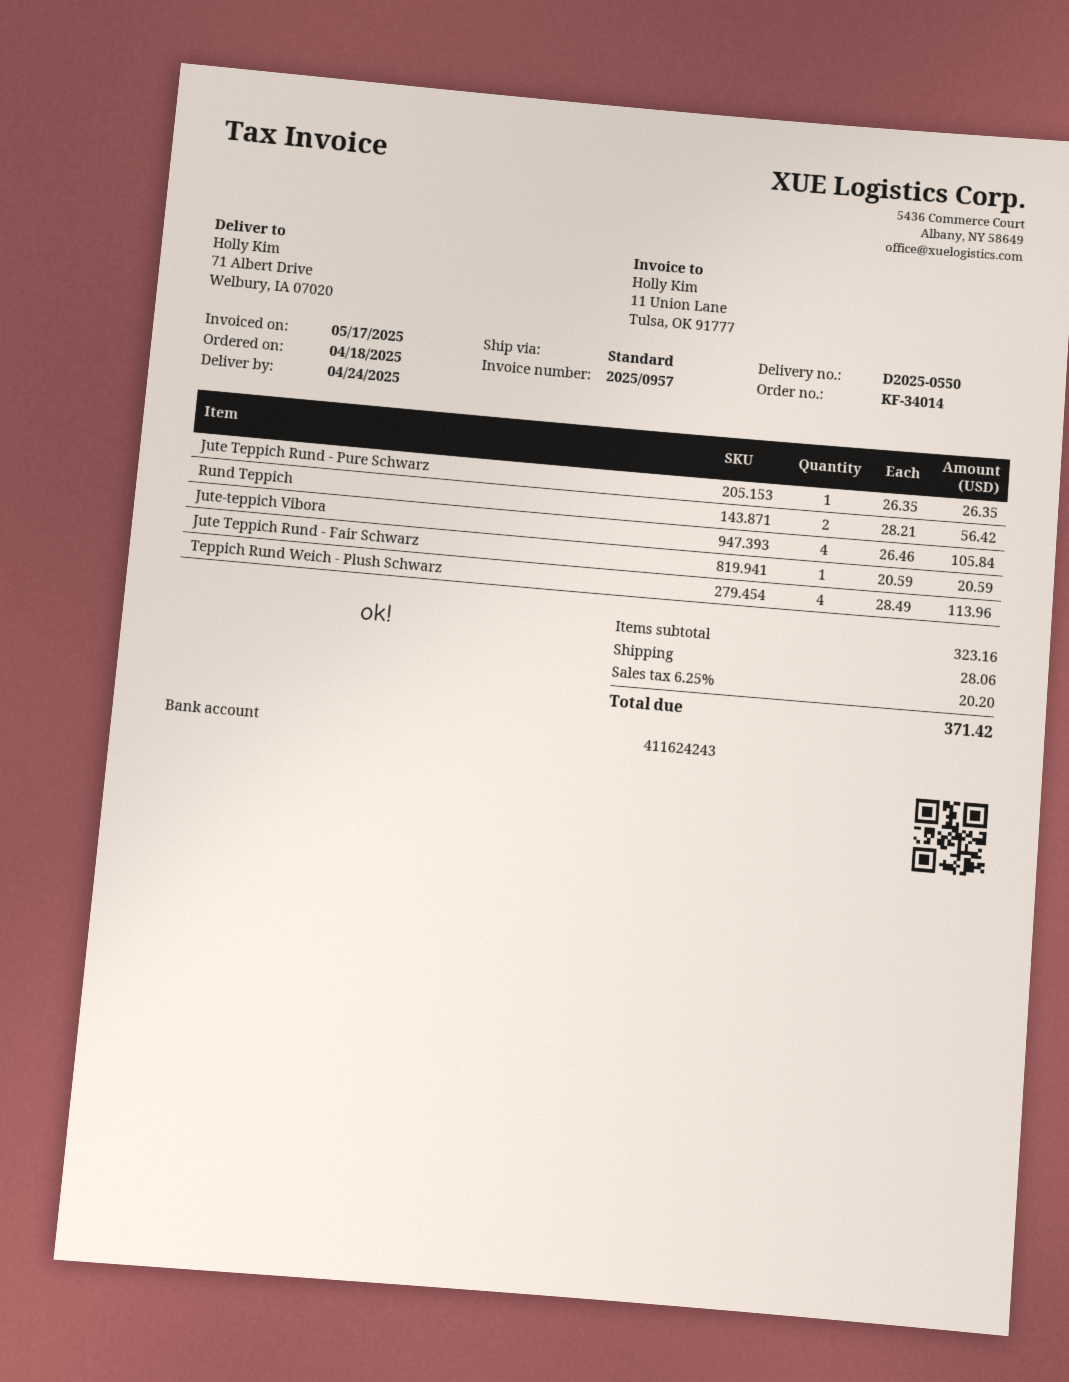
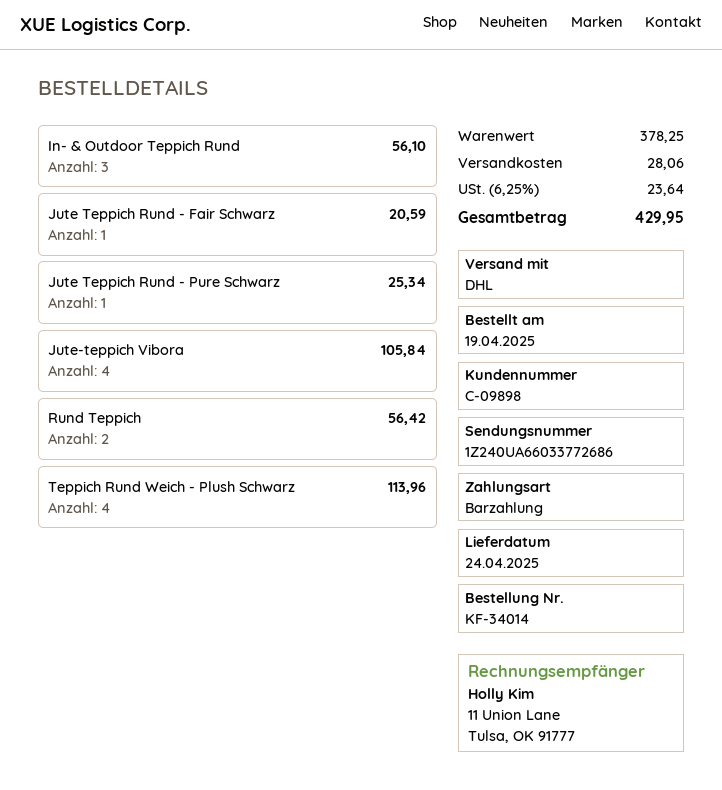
order date: 2025-04-18 -> 2025-04-19
shipping method: standard -> DHL
Jute Teppich Rund - Pure Schwarz: 1 for 26.35 -> 1 for 25.34
In- & Outdoor Teppich Rund: none -> 3 for 56.10
subtotal: 323.16 -> 378.25
tax: 6.25% = 20.20 -> 6.25% = 23.64
total: 371.42 -> 429.95

